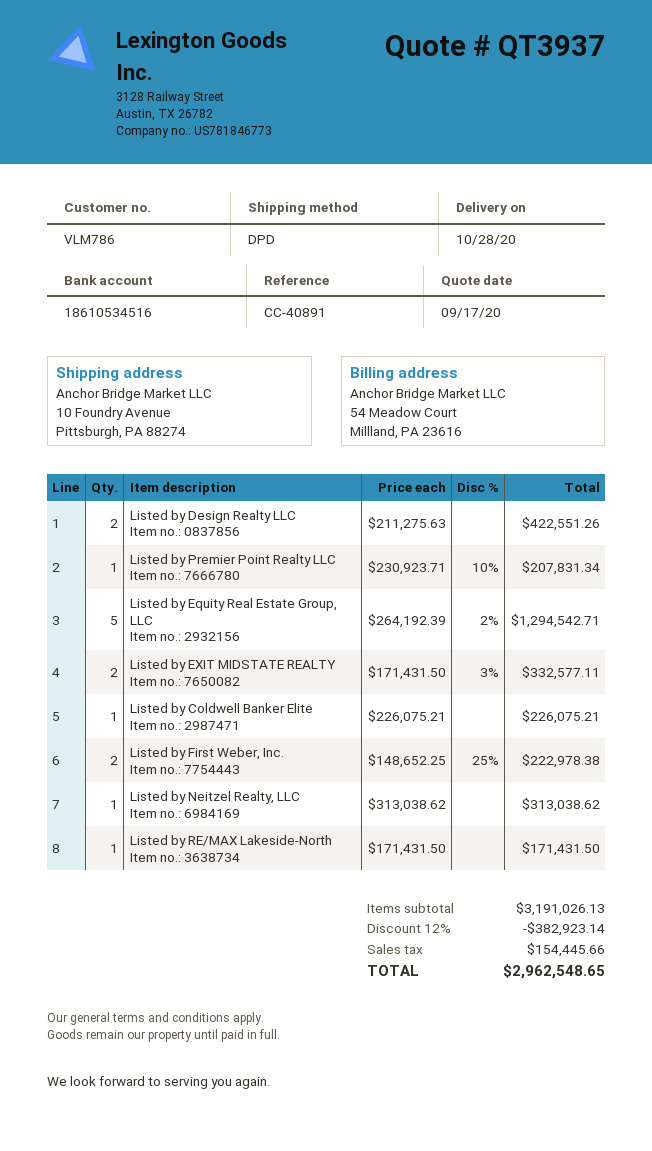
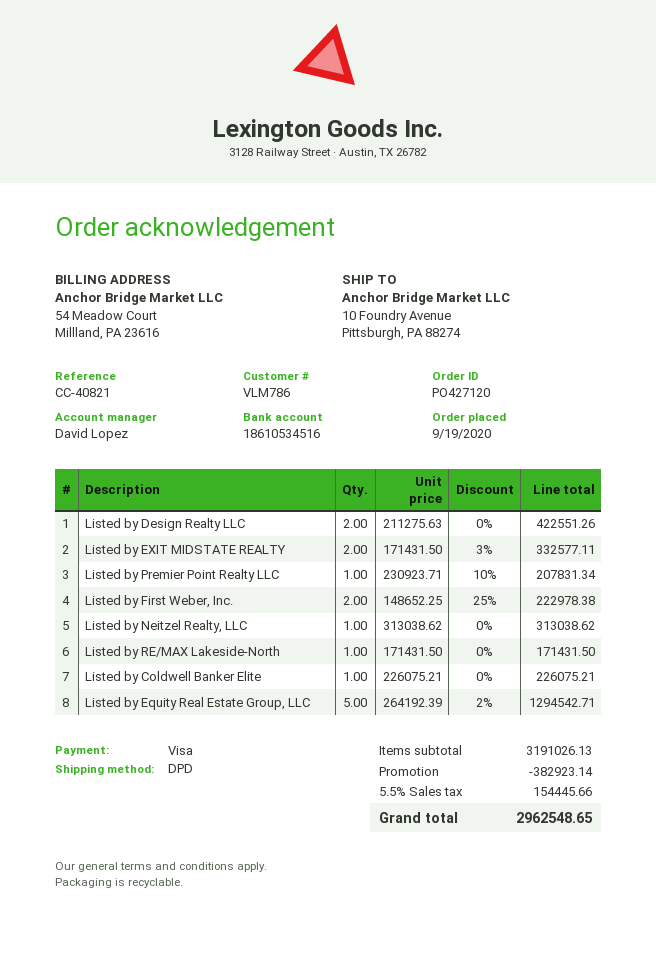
reference: CC-40891 -> CC-40821

